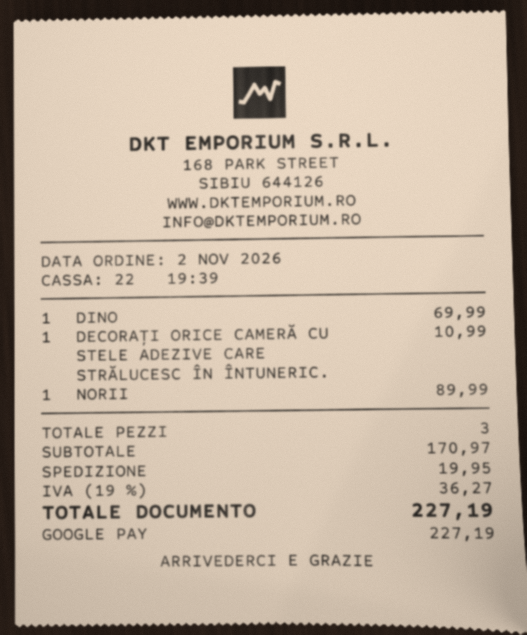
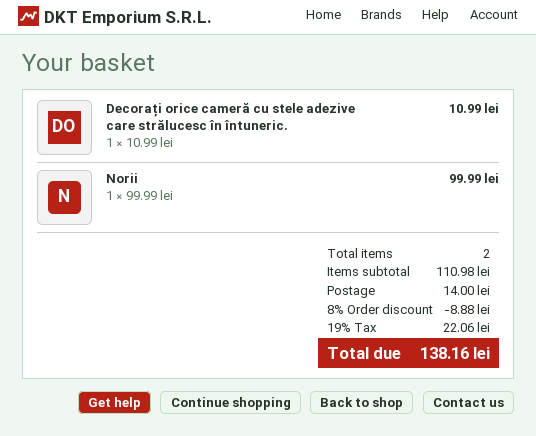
DINO: 1 x 69.99 = 69.99 -> none
NORII: 1 x 89.99 = 89.99 -> 1 x 99.99 = 99.99
total quantity: 3 -> 2
subtotal: 170.97 -> 110.98
discount: none -> 8% = 8.88
shipping: 19.95 -> 14.00
tax: 19% = 36.27 -> 19% = 22.06
total: 227.19 -> 138.16

